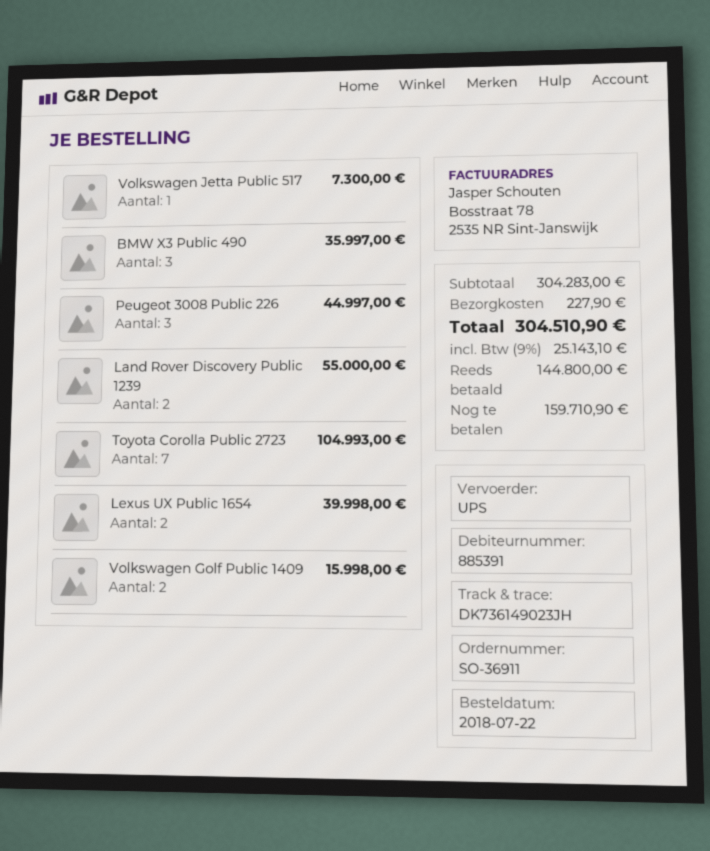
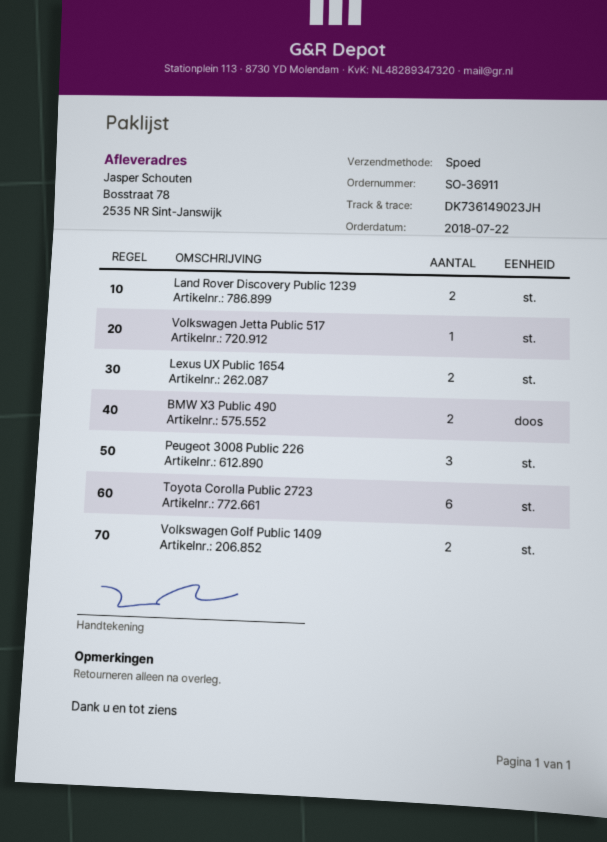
shipping method: UPS -> express
BMW X3 Public 490: 3 -> 2
Toyota Corolla Public 2723: 7 -> 6

